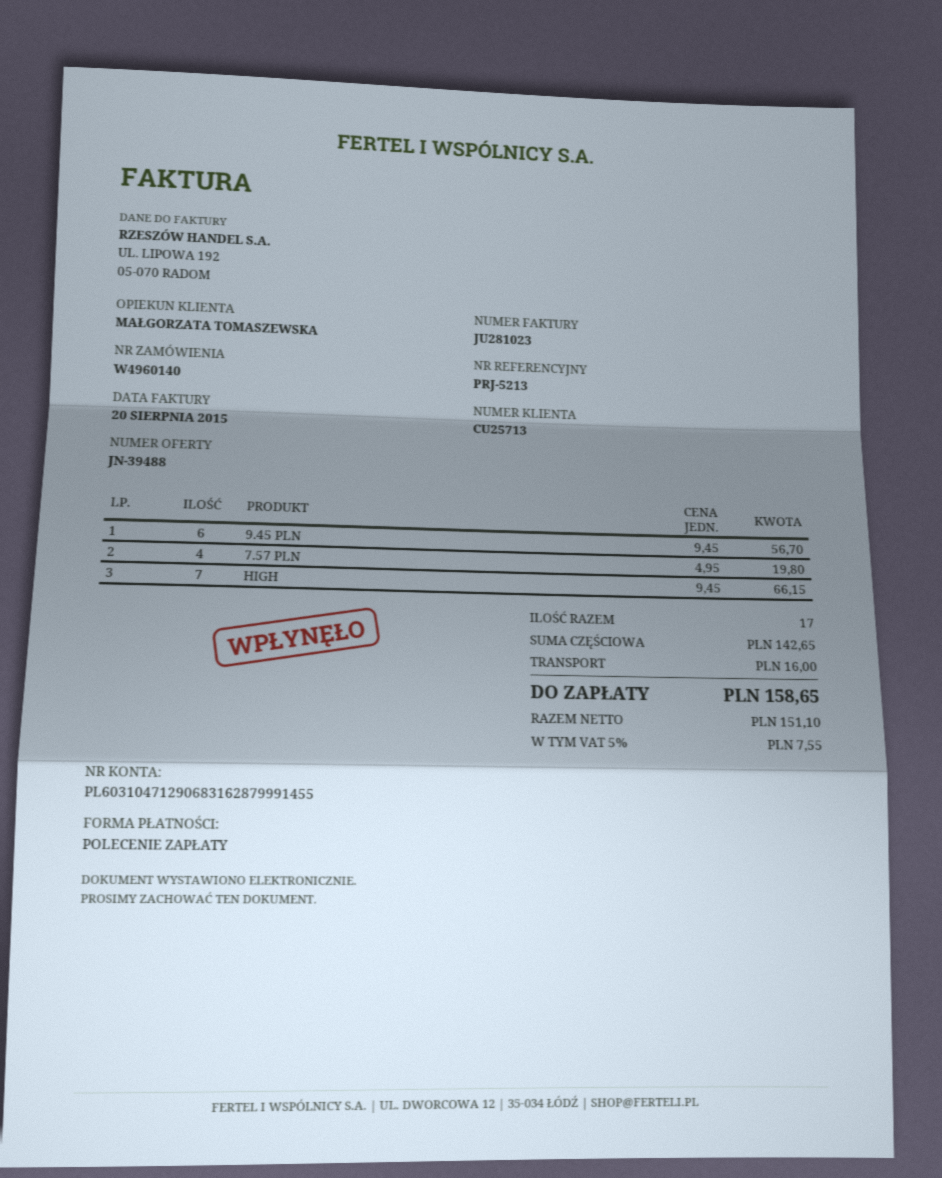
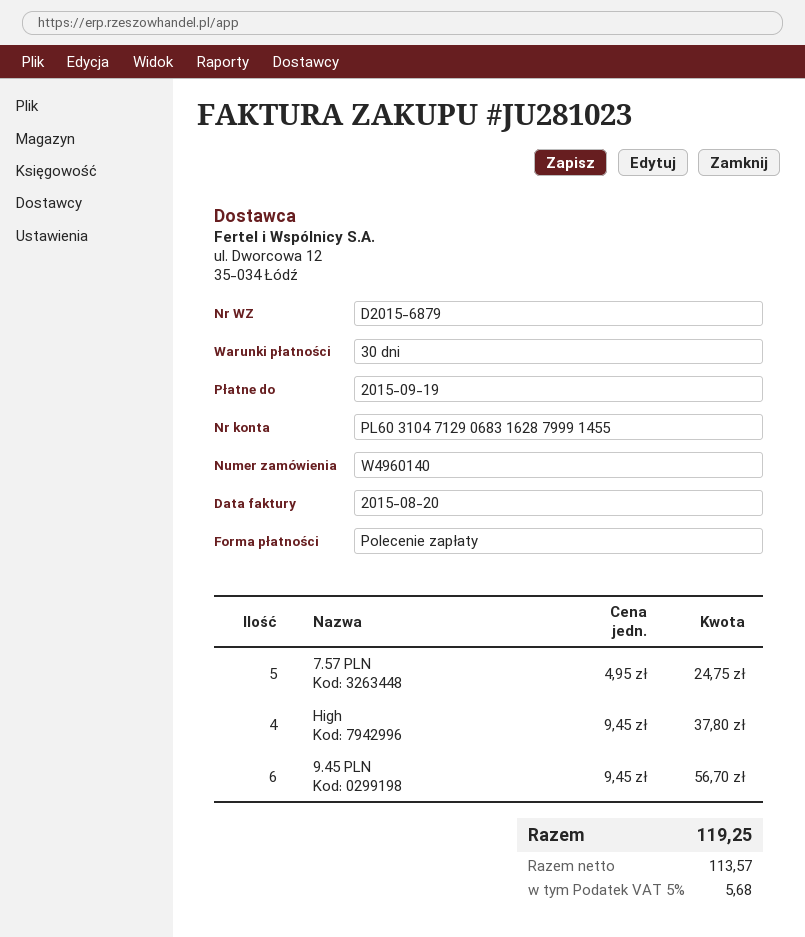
7.57 PLN: 4 x 4.95 = 19.80 -> 5 x 4.95 = 24.75
HIGH: 7 x 9.45 = 66.15 -> 4 x 9.45 = 37.80
shipping: 16.00 -> none
net: 151.10 -> 113.57
tax: 5% = 7.55 -> 5% = 5.68
total: 158.65 -> 119.25

